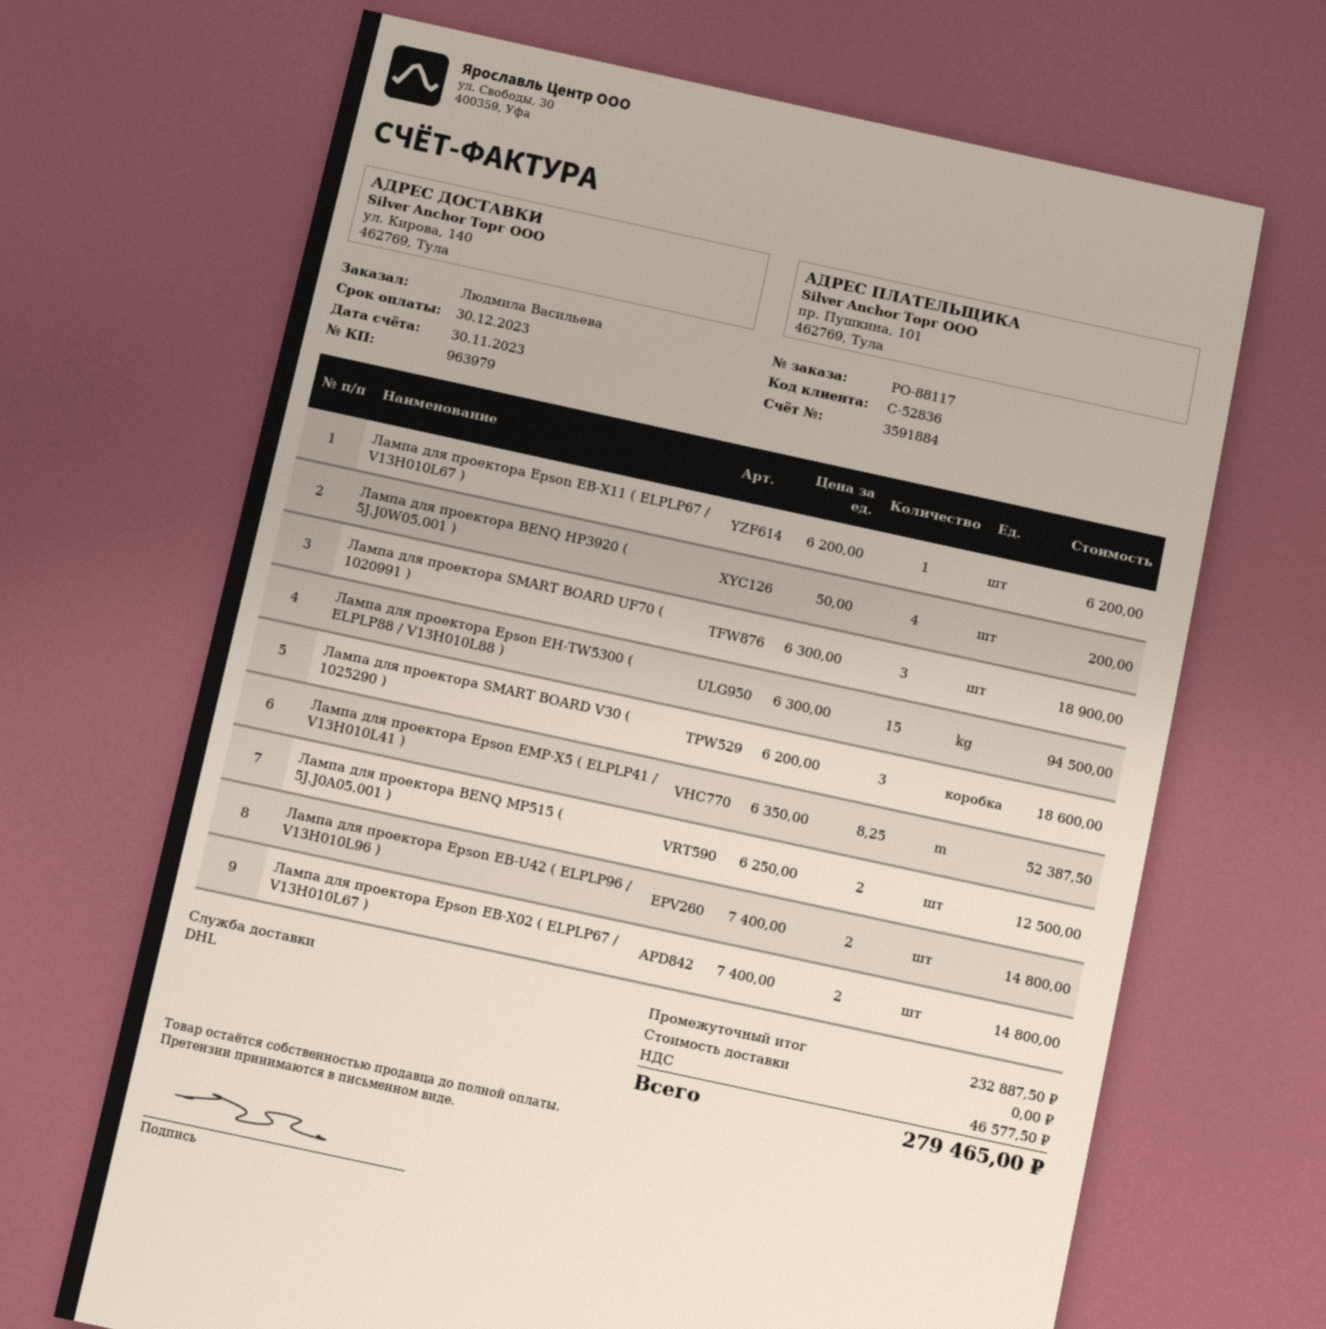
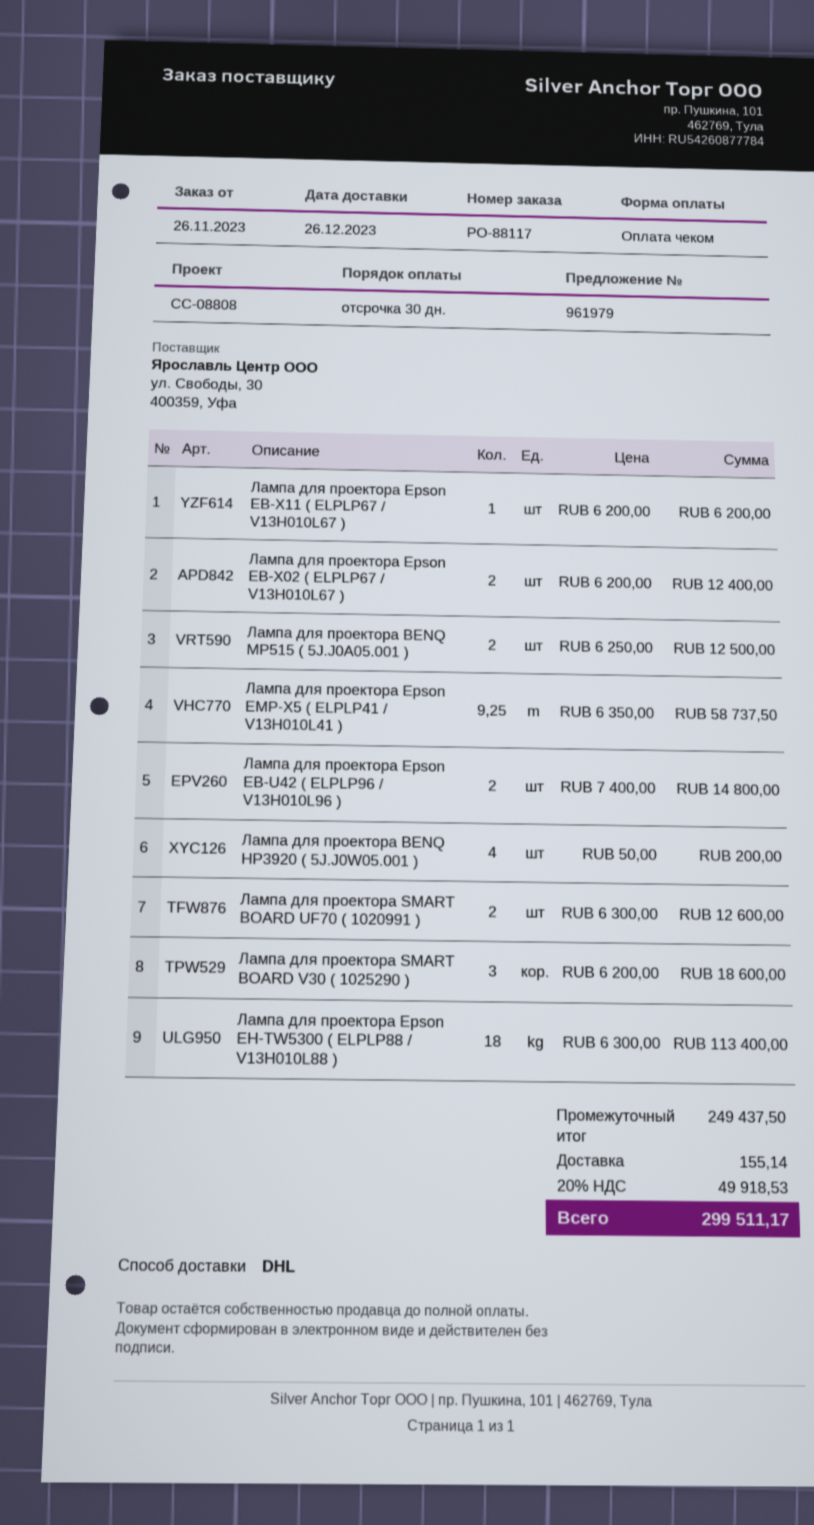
quote number: 963979 -> 961979
Лампа для проектора SMART BOARD UF70 ( 1020991 ): 3 x 6300.00 = 18900.00 -> 2 x 6300.00 = 12600.00
Лампа для проектора Epson EH-TW5300 ( ELPLP88 / V13H010L88 ): 15 x 6300.00 = 94500.00 -> 18 x 6300.00 = 113400.00
Лампа для проектора Epson EMP-X5 ( ELPLP41 / V13H010L41 ): 8.25 x 6350.00 = 52387.50 -> 9.25 x 6350.00 = 58737.50
Лампа для проектора Epson EB-X02 ( ELPLP67 / V13H010L67 ): 2 x 7400.00 = 14800.00 -> 2 x 6200.00 = 12400.00
subtotal: 232887.50 -> 249437.50
shipping: 0.00 -> 155.14
tax: 46577.50 -> 49918.53
total: 279465.00 -> 299511.17

